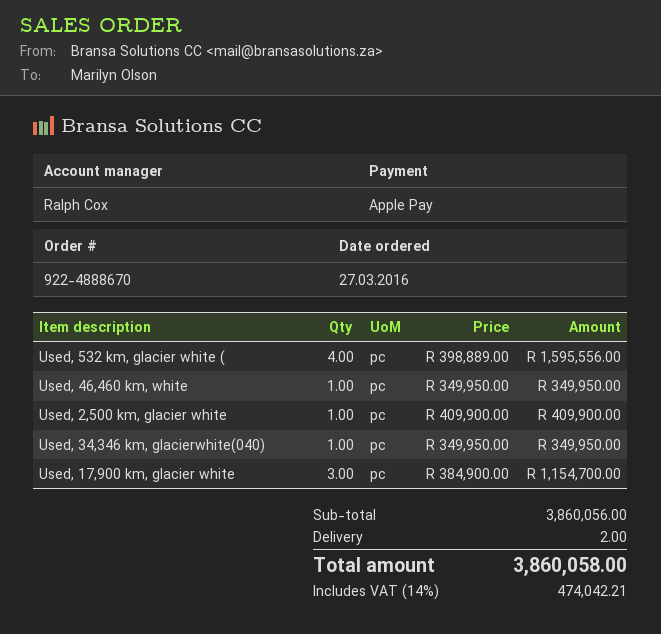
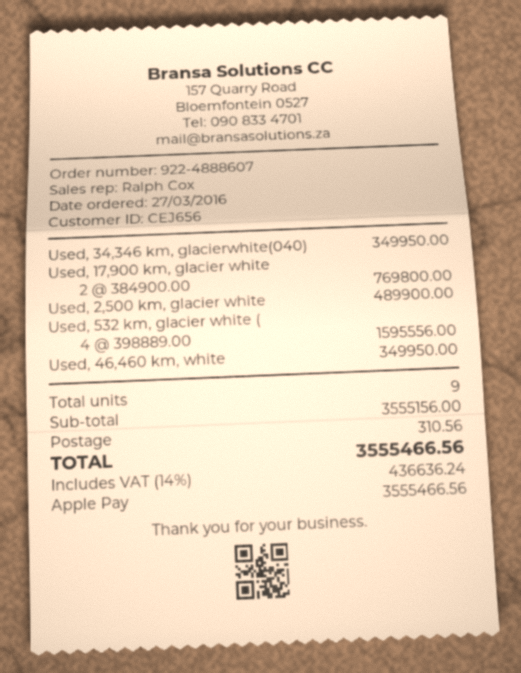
order number: 922-4888670 -> 922-4888607
Used, 2,500 km, glacier white: 1 x 409900.00 = 409900.00 -> 1 x 489900.00 = 489900.00
Used, 17,900 km, glacier white: 3 x 384900.00 = 1154700.00 -> 2 x 384900.00 = 769800.00
subtotal: 3860056.00 -> 3555156.00
shipping: 2.00 -> 310.56
tax: 14% = 474042.21 -> 14% = 436636.24
total: 3860058.00 -> 3555466.56

